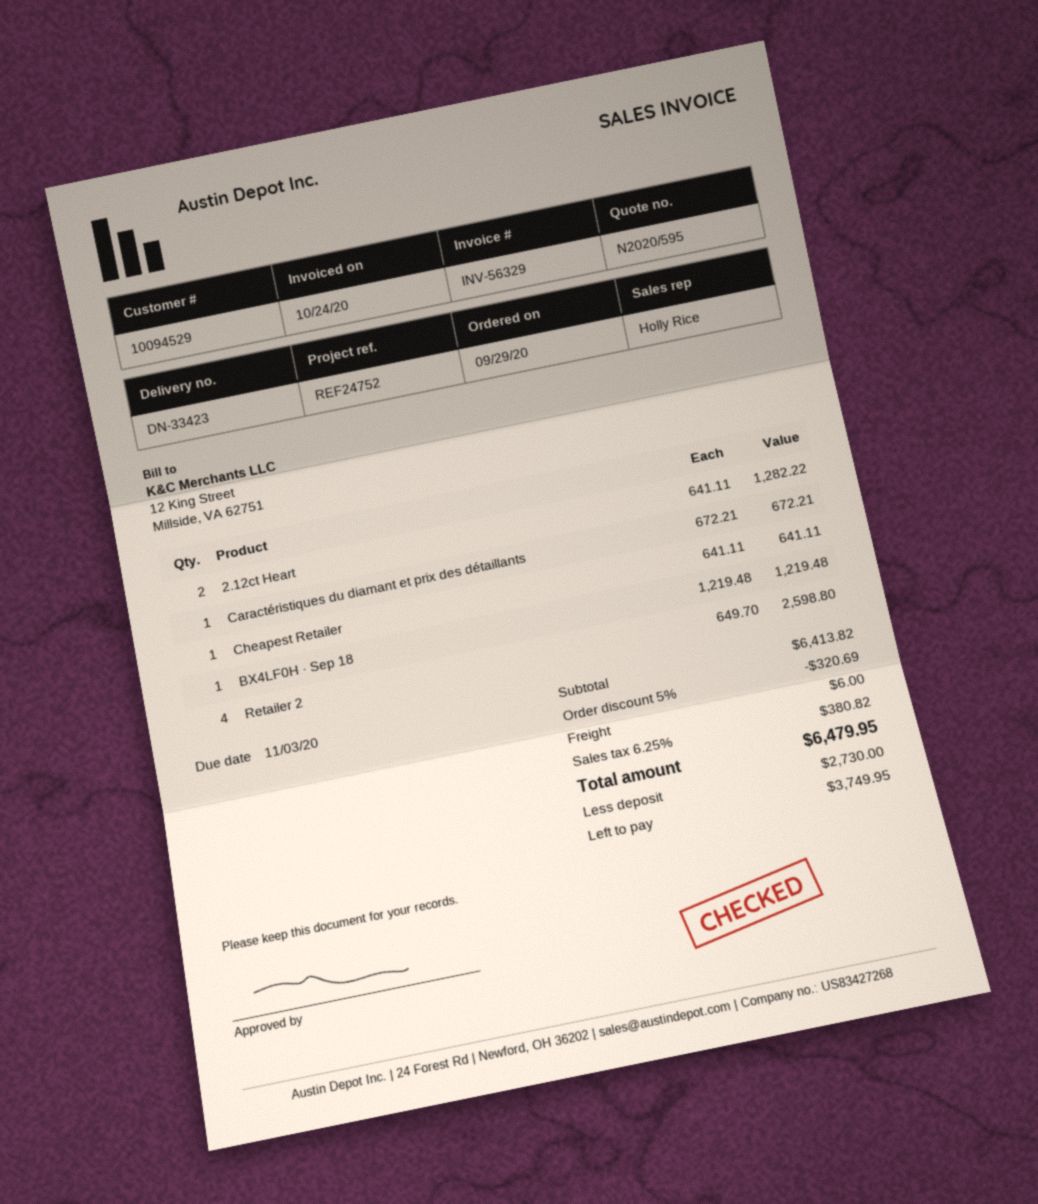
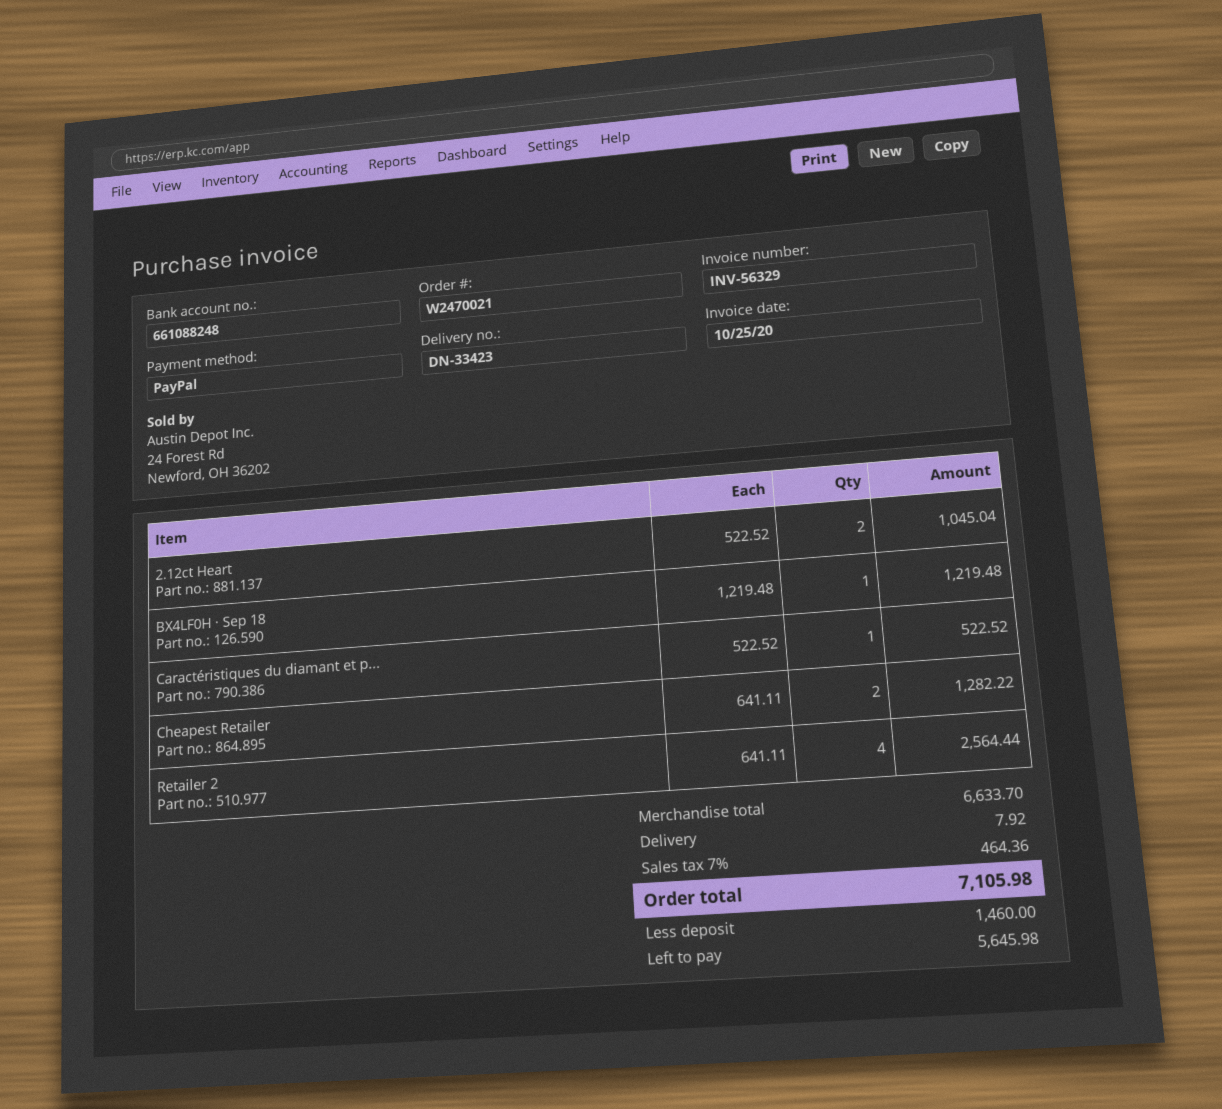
invoice date: 2020-10-24 -> 2020-10-25
2.12ct Heart: 2 x 641.11 = 1282.22 -> 2 x 522.52 = 1045.04
Caractéristiques du diamant et prix des détaillants: 1 x 672.21 = 672.21 -> 1 x 522.52 = 522.52
Cheapest Retailer: 1 x 641.11 = 641.11 -> 2 x 641.11 = 1282.22
Retailer 2: 4 x 649.70 = 2598.80 -> 4 x 641.11 = 2564.44
subtotal: 6413.82 -> 6633.70
discount: 5% = 320.69 -> none
shipping: 6.00 -> 7.92
tax: 6.25% = 380.82 -> 7% = 464.36
total: 6479.95 -> 7105.98
deposit: 2730.00 -> 1460.00
balance: 3749.95 -> 5645.98

